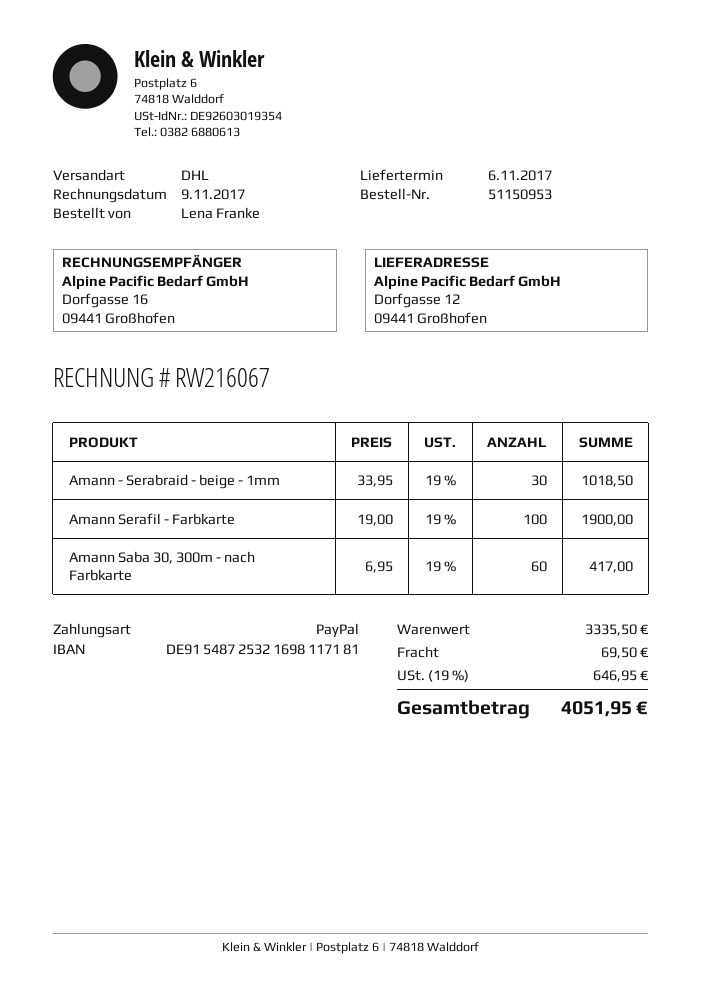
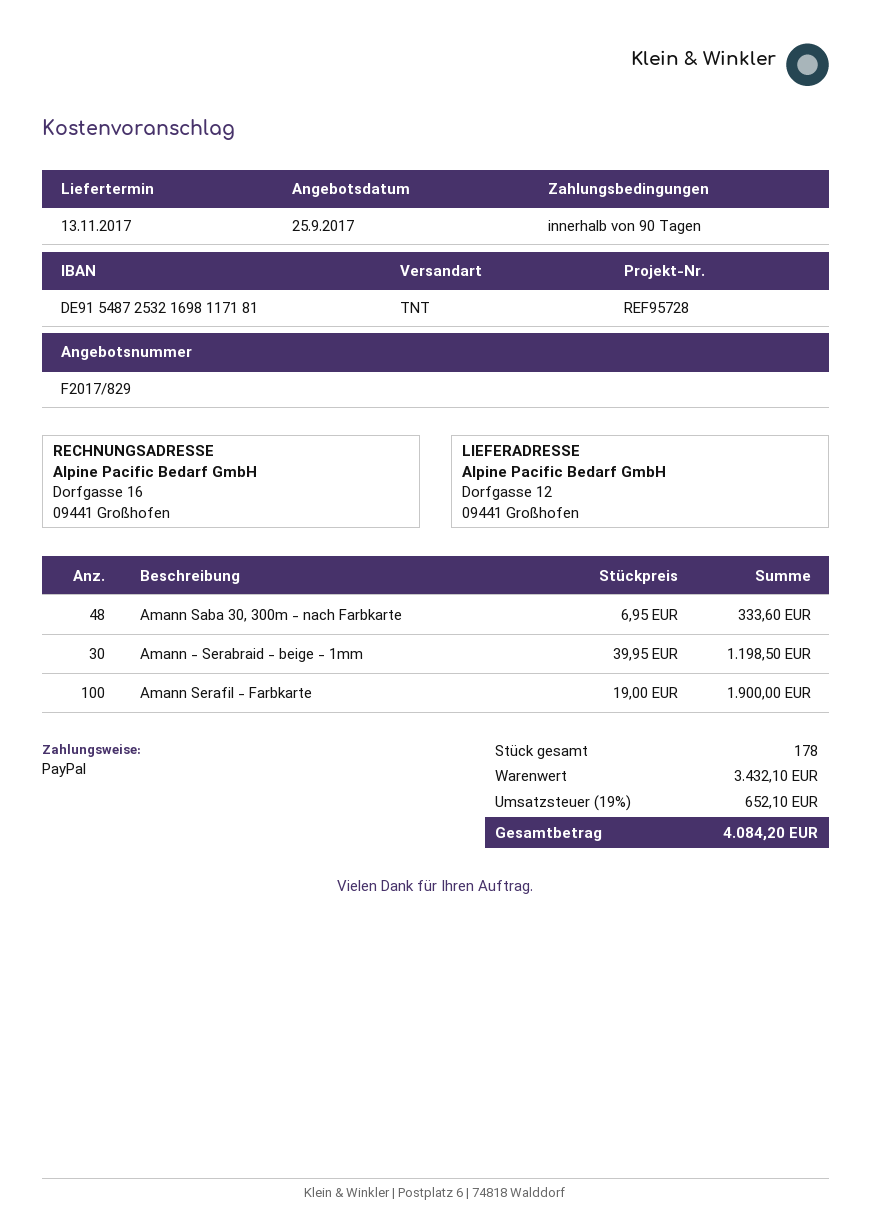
delivery date: 2017-11-06 -> 2017-11-13
shipping method: DHL -> TNT
Amann - Serabraid - beige - 1mm: 30 x 33.95 = 1018.50 -> 30 x 39.95 = 1198.50
Amann Saba 30, 300m - nach Farbkarte: 60 x 6.95 = 417.00 -> 48 x 6.95 = 333.60
subtotal: 3335.50 -> 3432.10
shipping: 69.50 -> none
tax: 19% = 646.95 -> 19% = 652.10
total: 4051.95 -> 4084.20

